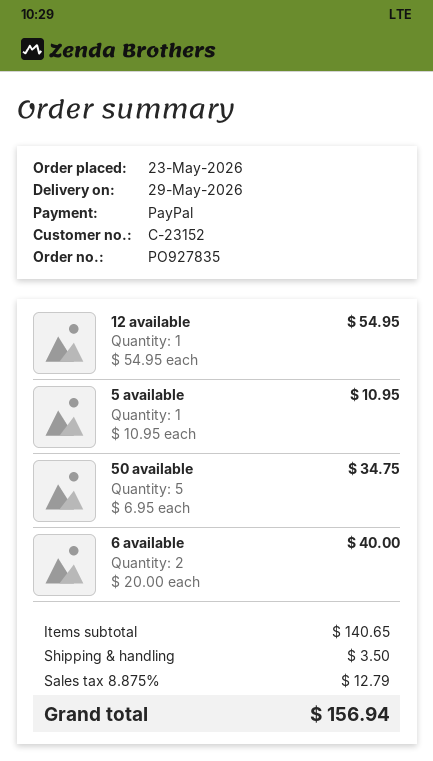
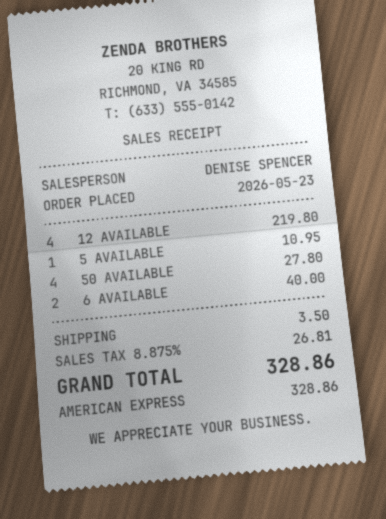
payment method: PayPal -> American Express
12 available: 1 for 54.95 -> 4 for 219.80
50 available: 5 for 34.75 -> 4 for 27.80
tax: 8.875% = 12.79 -> 8.875% = 26.81
total: 156.94 -> 328.86

